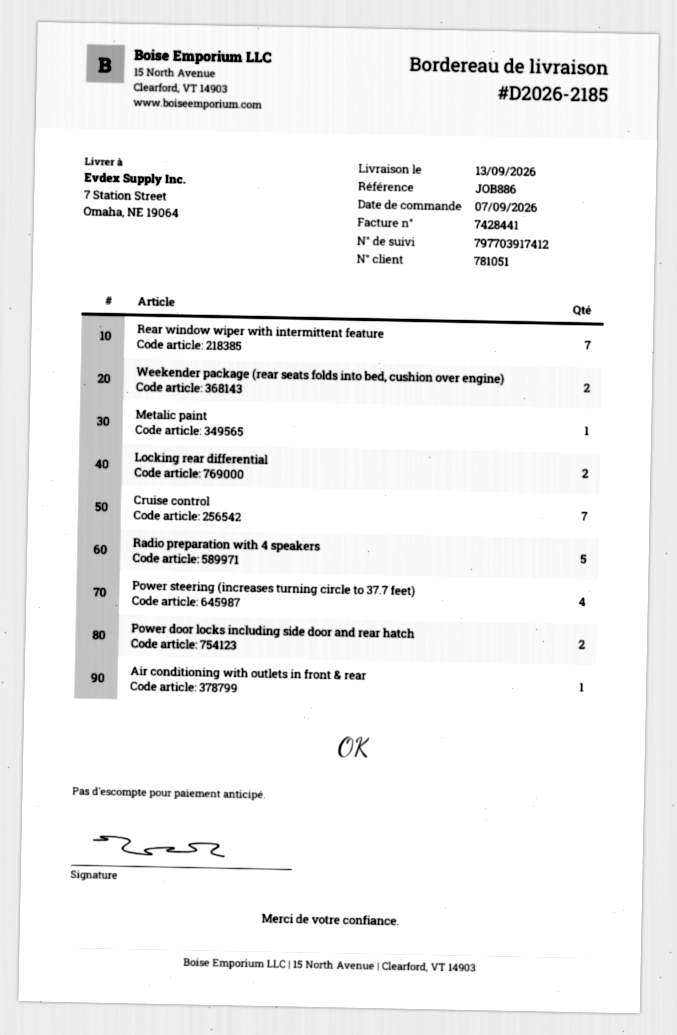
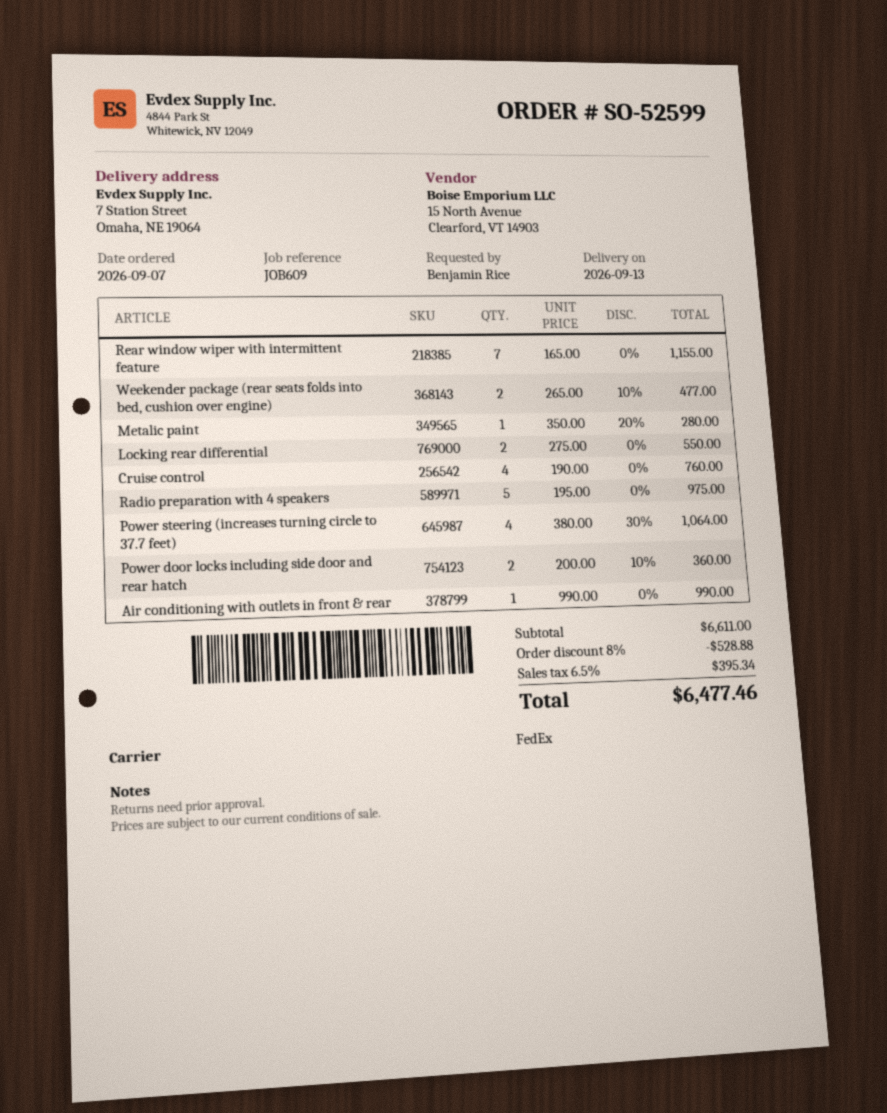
reference: JOB886 -> JOB609
Cruise control: 7 -> 4

